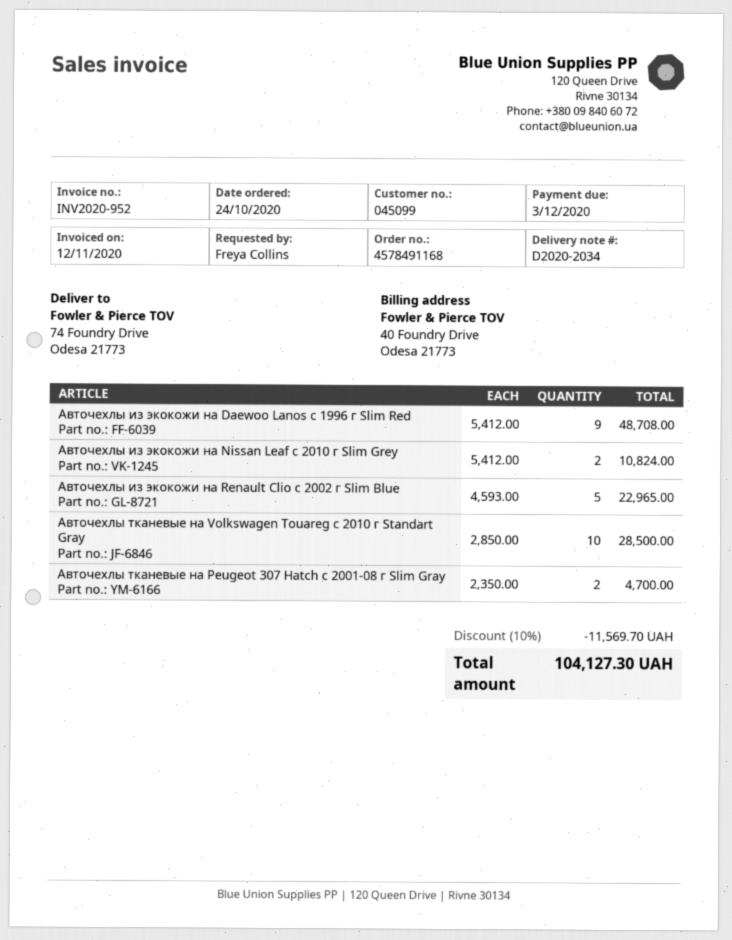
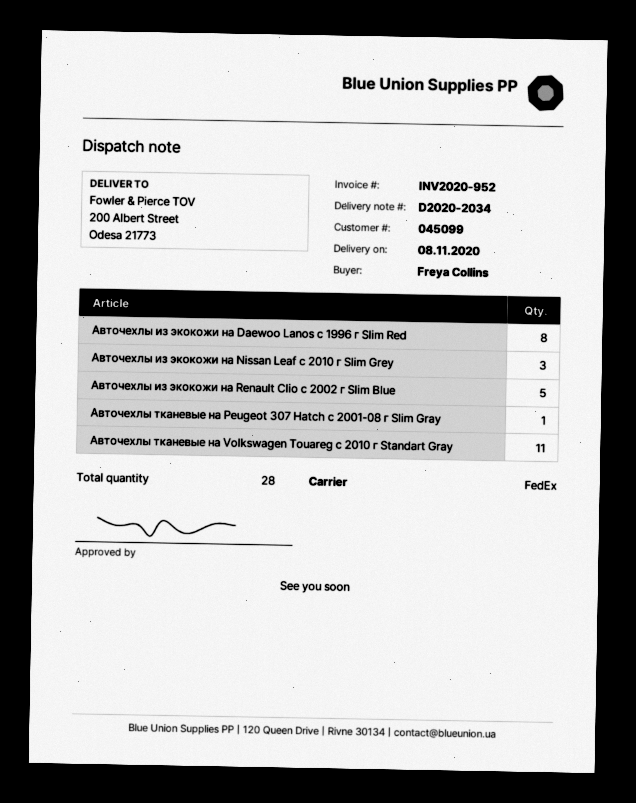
ship to: 74 Foundry Drive, Odesa 21773 -> 200 Albert Street, Odesa 21773
Авточехлы из экокожи на Daewoo Lanos с 1996 г Slim Red: 9 -> 8
Авточехлы из экокожи на Nissan Leaf с 2010 г Slim Grey: 2 -> 3
Авточехлы тканевые на Volkswagen Touareg c 2010 г Standart Gray: 10 -> 11
Авточехлы тканевые на Peugeot 307 Hatch с 2001-08 г Slim Gray: 2 -> 1

